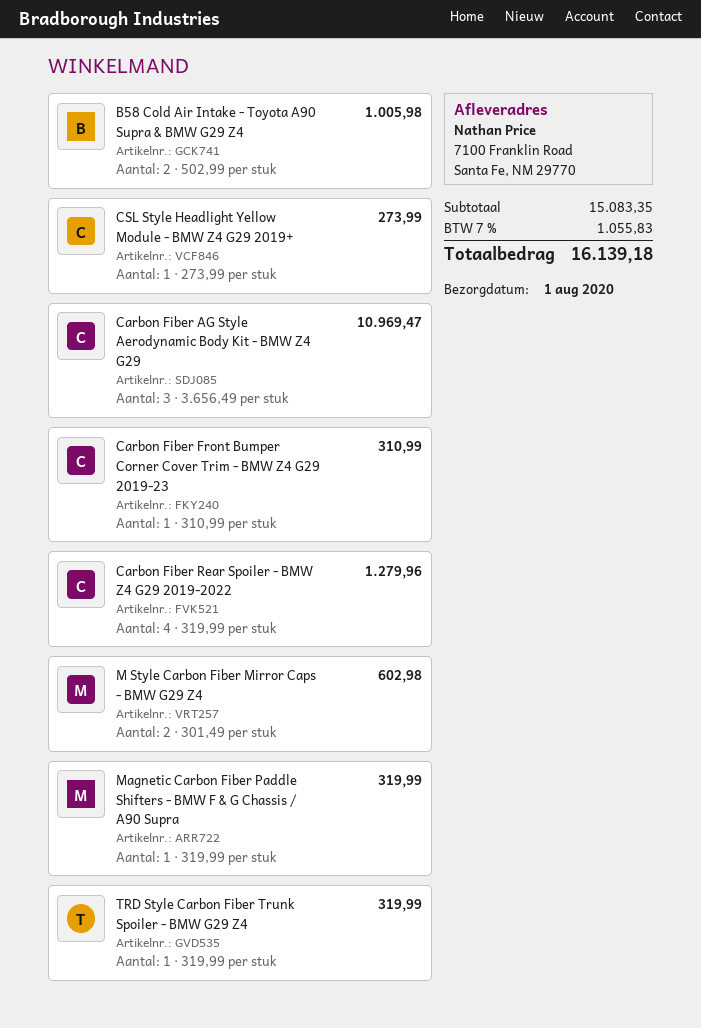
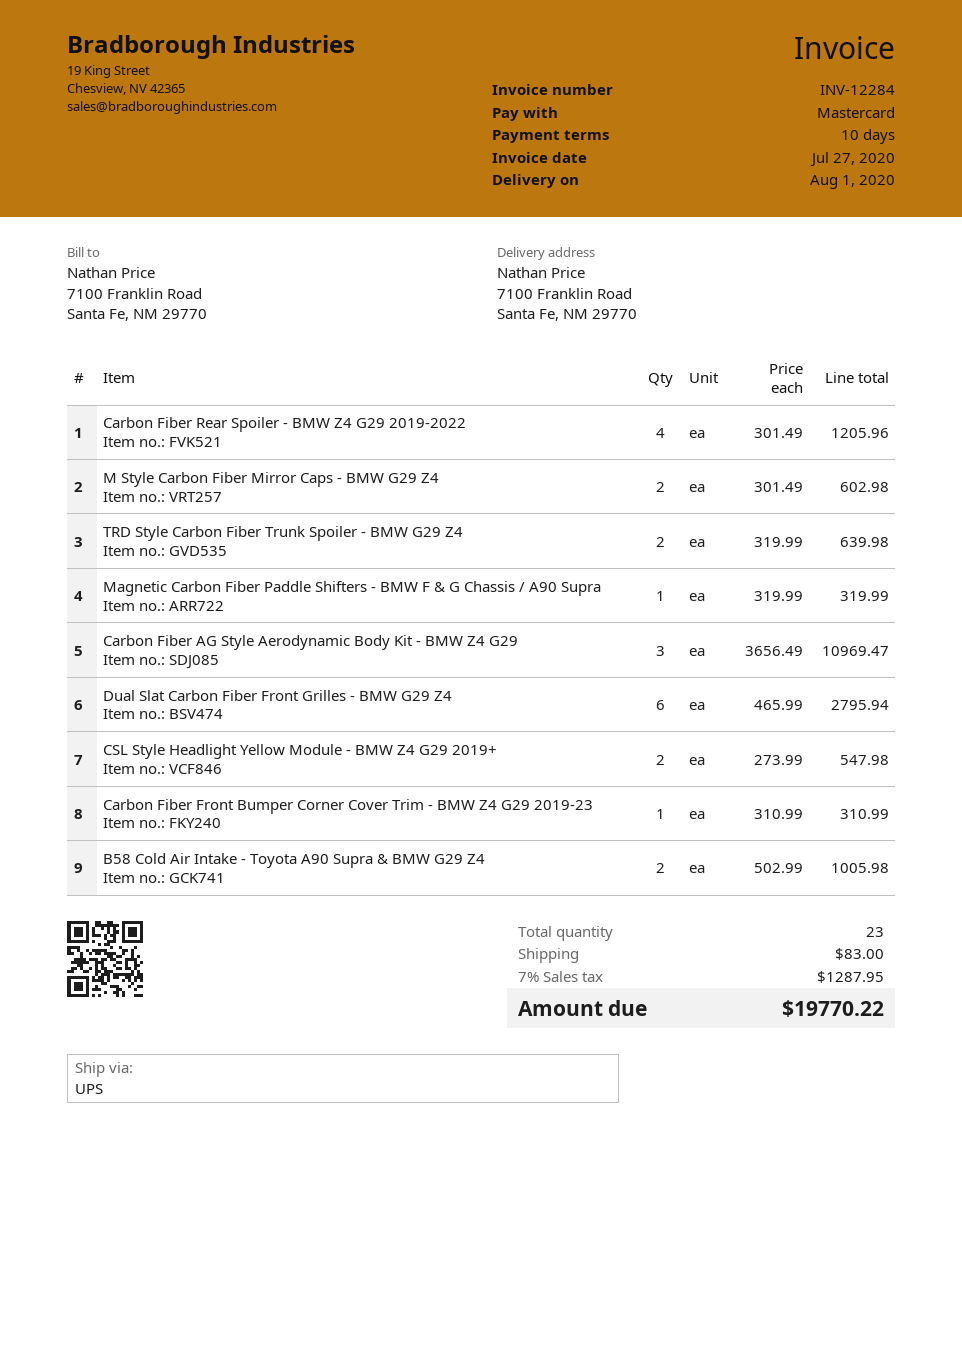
CSL Style Headlight Yellow Module - BMW Z4 G29 2019+: 1 x 273.99 = 273.99 -> 2 x 273.99 = 547.98
Carbon Fiber Rear Spoiler - BMW Z4 G29 2019-2022: 4 x 319.99 = 1279.96 -> 4 x 301.49 = 1205.96
TRD Style Carbon Fiber Trunk Spoiler - BMW G29 Z4: 1 x 319.99 = 319.99 -> 2 x 319.99 = 639.98
Dual Slat Carbon Fiber Front Grilles - BMW G29 Z4: none -> 6 x 465.99 = 2795.94
shipping: none -> 83.00
tax: 7% = 1055.83 -> 7% = 1287.95
total: 16139.18 -> 19770.22

